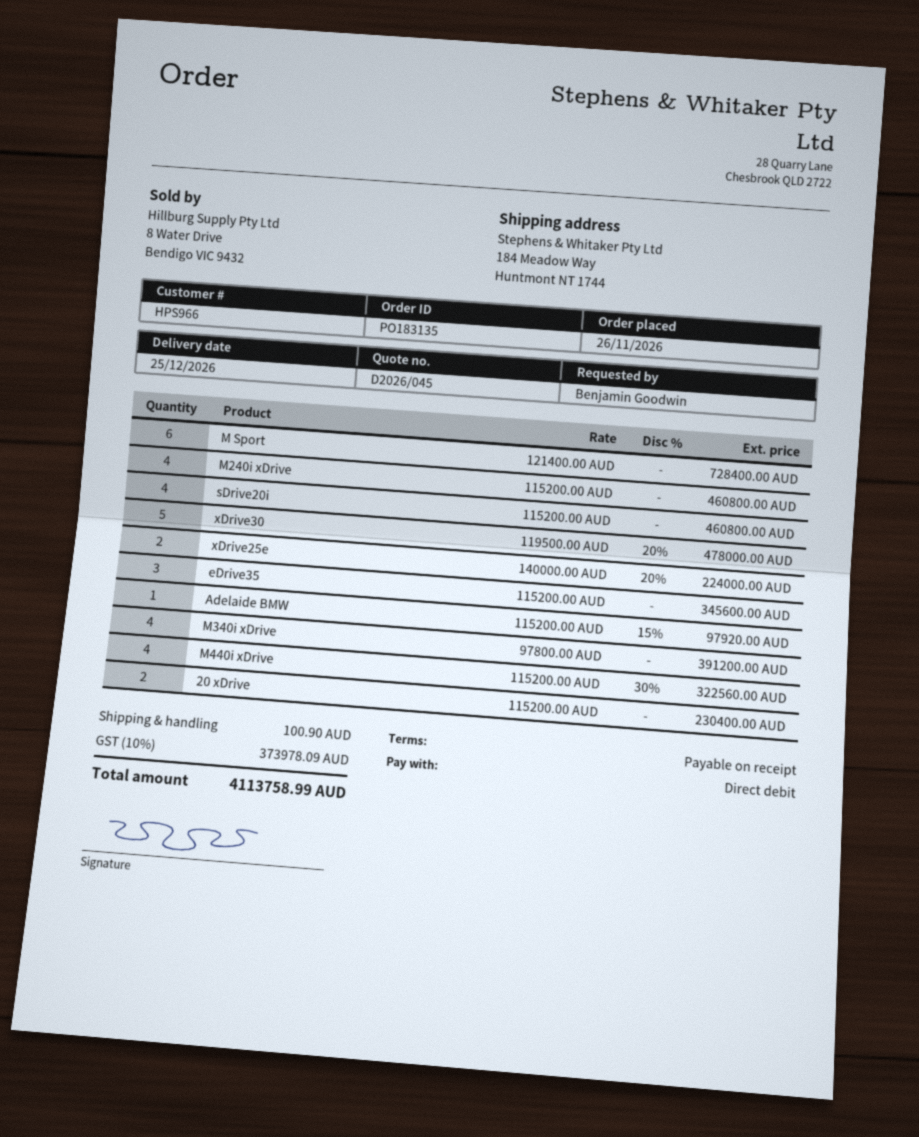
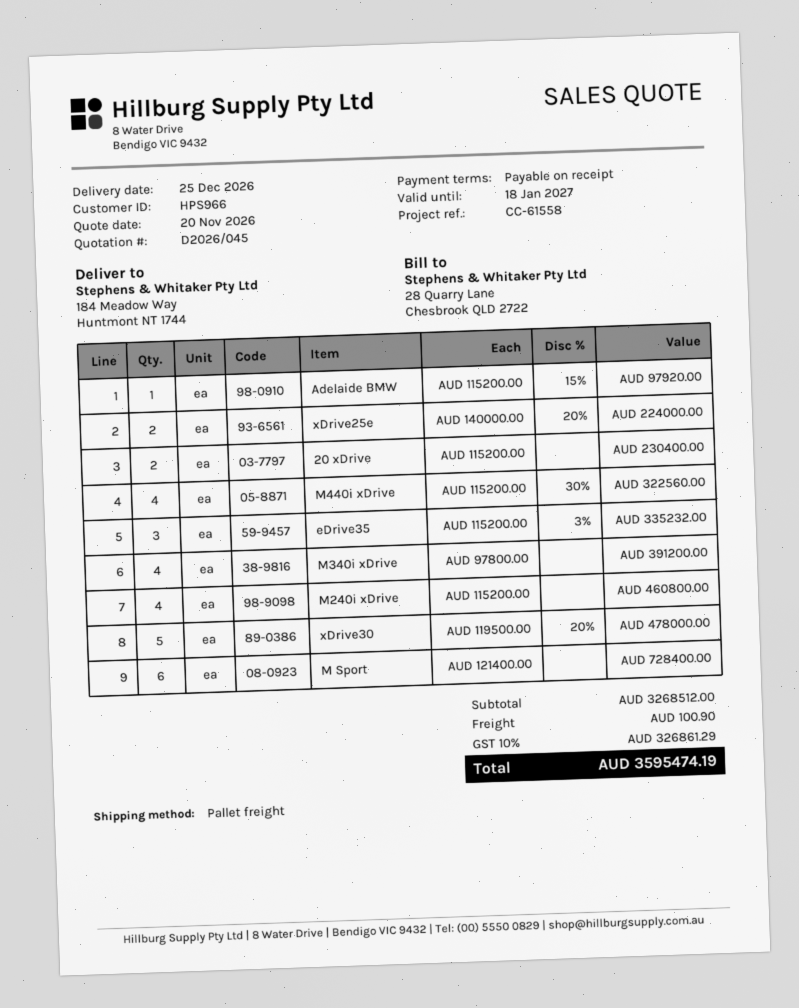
sDrive20i: 4 x 115200.00 = 460800.00 -> none
eDrive35: 3 x 115200.00 = 345600.00 -> 3 x 115200.00 - 3% = 335232.00
tax: 10% = 373978.09 -> 10% = 326861.29
total: 4113758.99 -> 3595474.19

